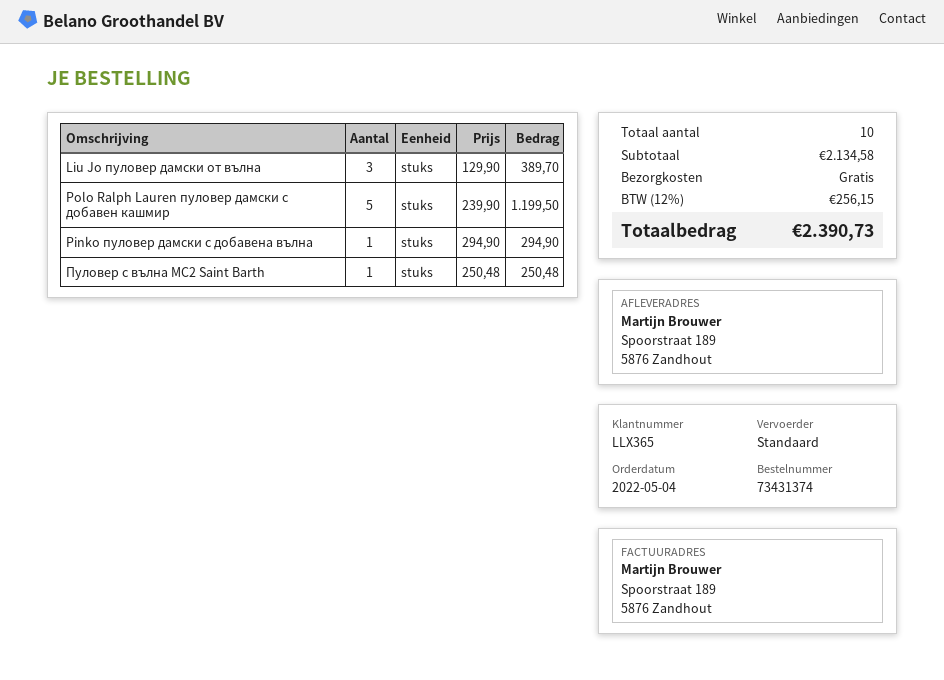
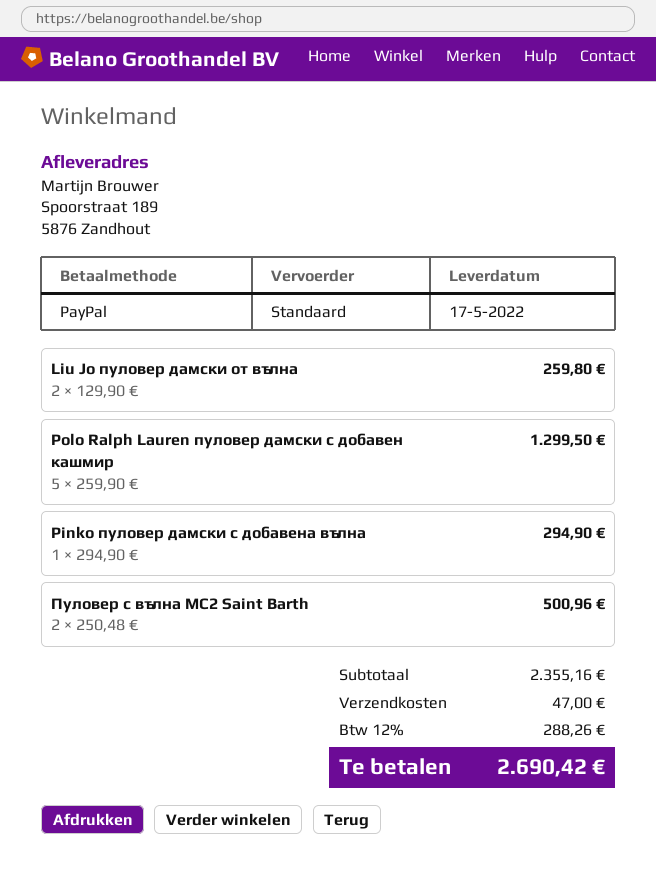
Liu Jo пуловер дамски от вълна: 3 x 129.90 = 389.70 -> 2 x 129.90 = 259.80
Polo Ralph Lauren пуловер дамски с добавен кашмир: 5 x 239.90 = 1199.50 -> 5 x 259.90 = 1299.50
Пуловер с вълна MC2 Saint Barth: 1 x 250.48 = 250.48 -> 2 x 250.48 = 500.96
subtotal: 2134.58 -> 2355.16
shipping: 0.00 -> 47.00
tax: 12% = 256.15 -> 12% = 288.26
total: 2390.73 -> 2690.42

